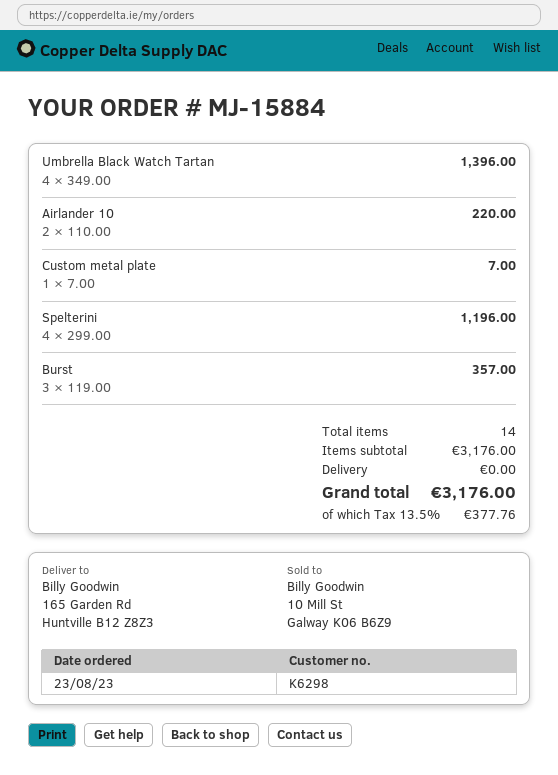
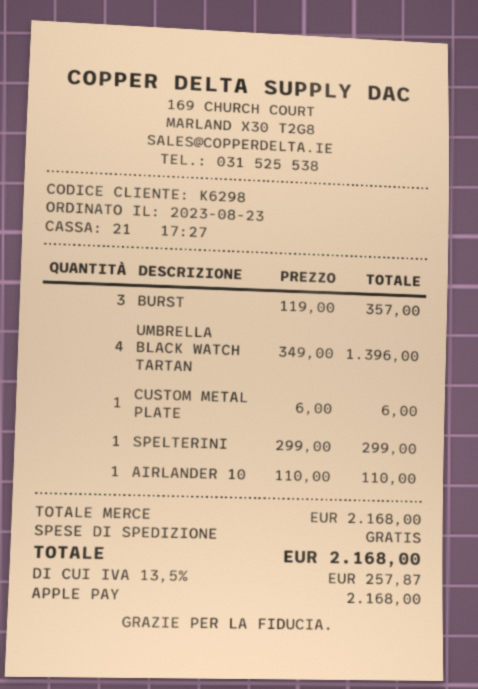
Airlander 10: 2 x 110.00 = 220.00 -> 1 x 110.00 = 110.00
Custom metal plate: 1 x 7.00 = 7.00 -> 1 x 6.00 = 6.00
Spelterini: 4 x 299.00 = 1196.00 -> 1 x 299.00 = 299.00
subtotal: 3176.00 -> 2168.00
tax: 13.5% = 377.76 -> 13.5% = 257.87
total: 3176.00 -> 2168.00

